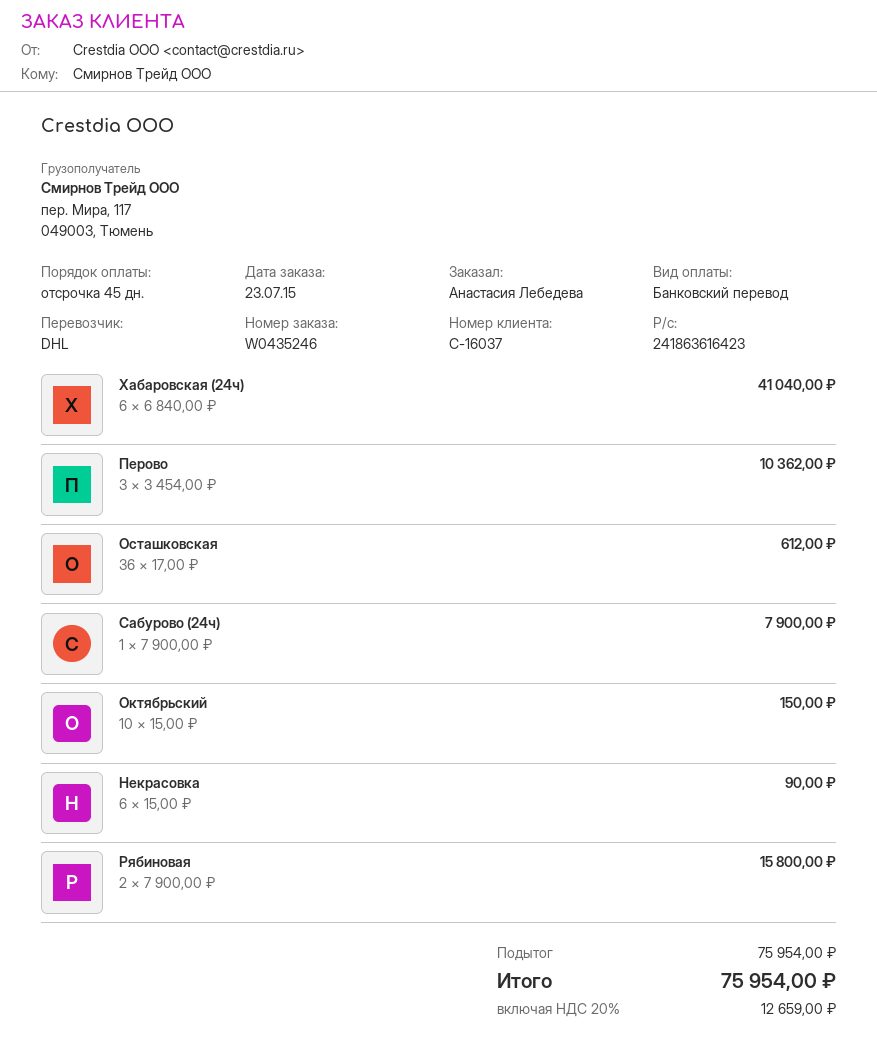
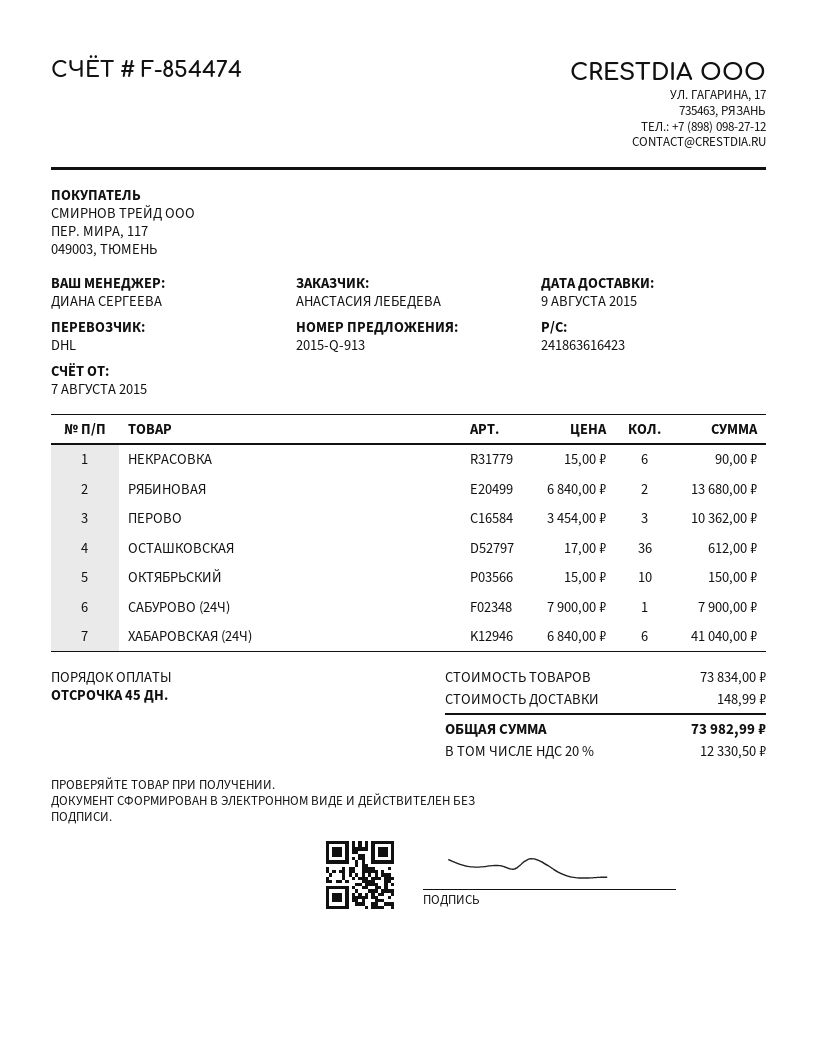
Рябиновая: 2 x 7900.00 = 15800.00 -> 2 x 6840.00 = 13680.00
subtotal: 75954.00 -> 73834.00
shipping: none -> 148.99
tax: 20% = 12659.00 -> 20% = 12330.50
total: 75954.00 -> 73982.99

